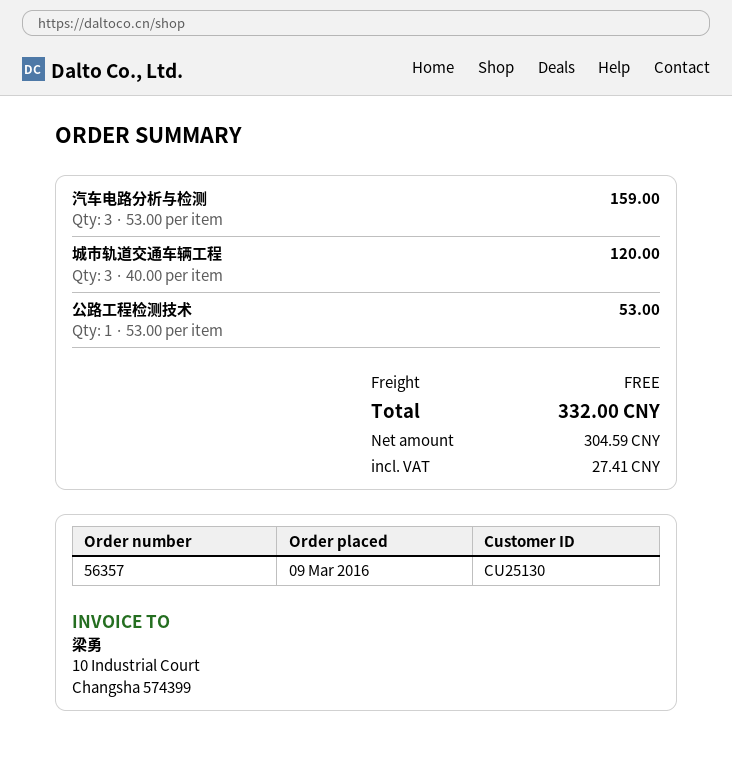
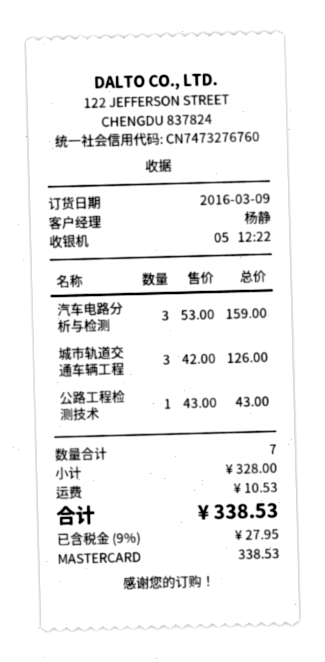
城市轨道交通车辆工程: 3 x 40.00 = 120.00 -> 3 x 42.00 = 126.00
公路工程检测技术: 1 x 53.00 = 53.00 -> 1 x 43.00 = 43.00
shipping: 0.00 -> 10.53
tax: 27.41 -> 27.95
total: 332.00 -> 338.53

